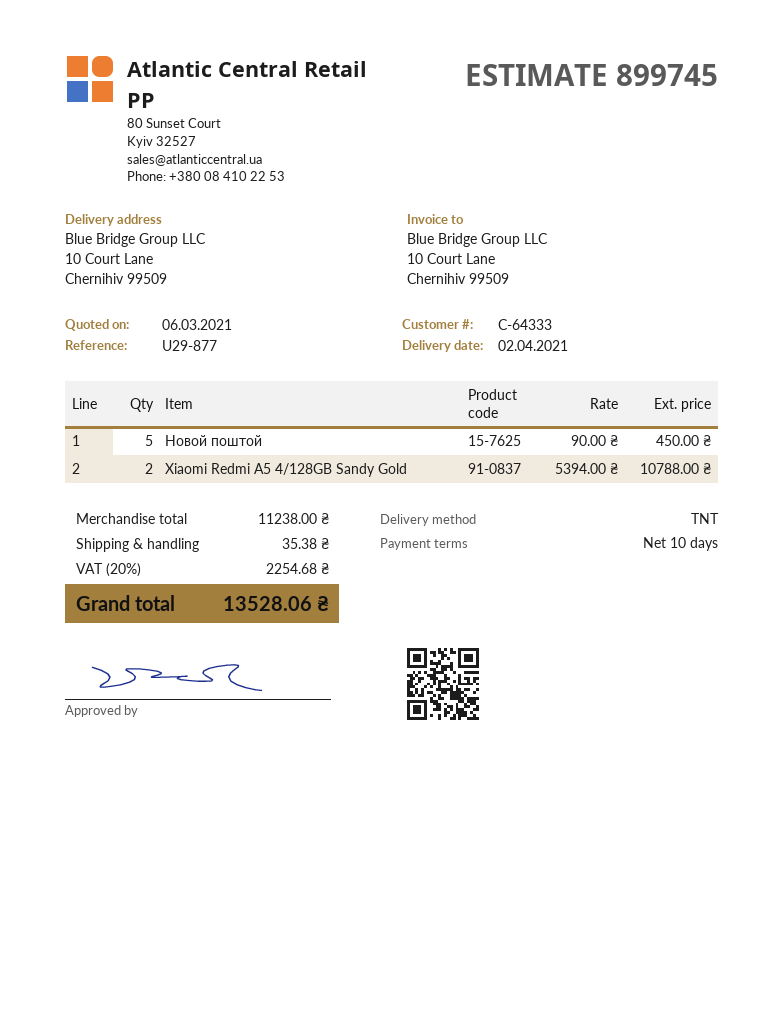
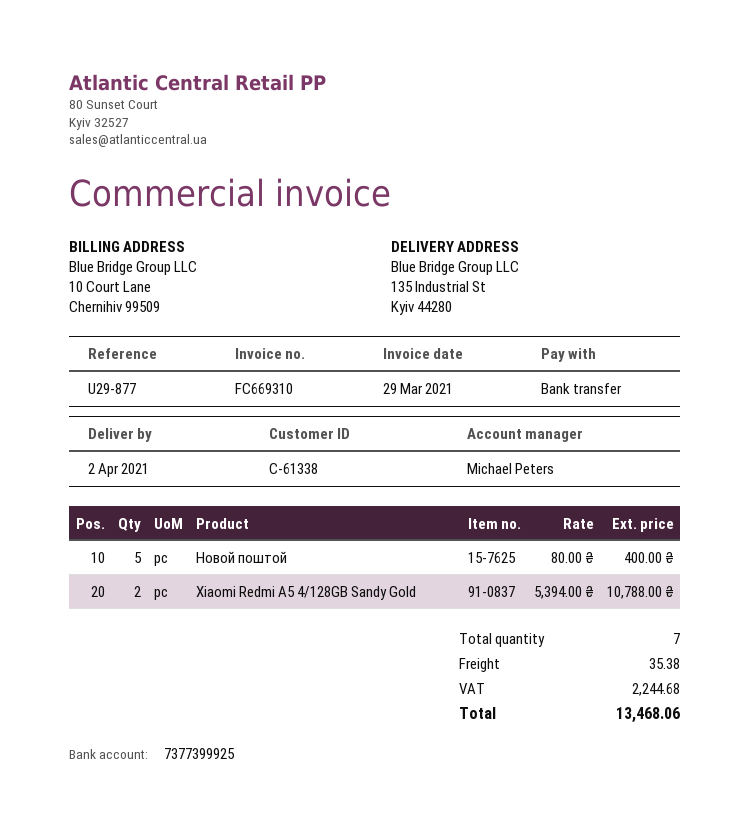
customer number: C-64333 -> C-61338
ship to: 10 Court Lane, Chernihiv 99509 -> 135 Industrial St, Kyiv 44280
Новой поштой: 5 x 90.00 = 450.00 -> 5 x 80.00 = 400.00
tax: 2254.68 -> 2244.68
total: 13528.06 -> 13468.06

